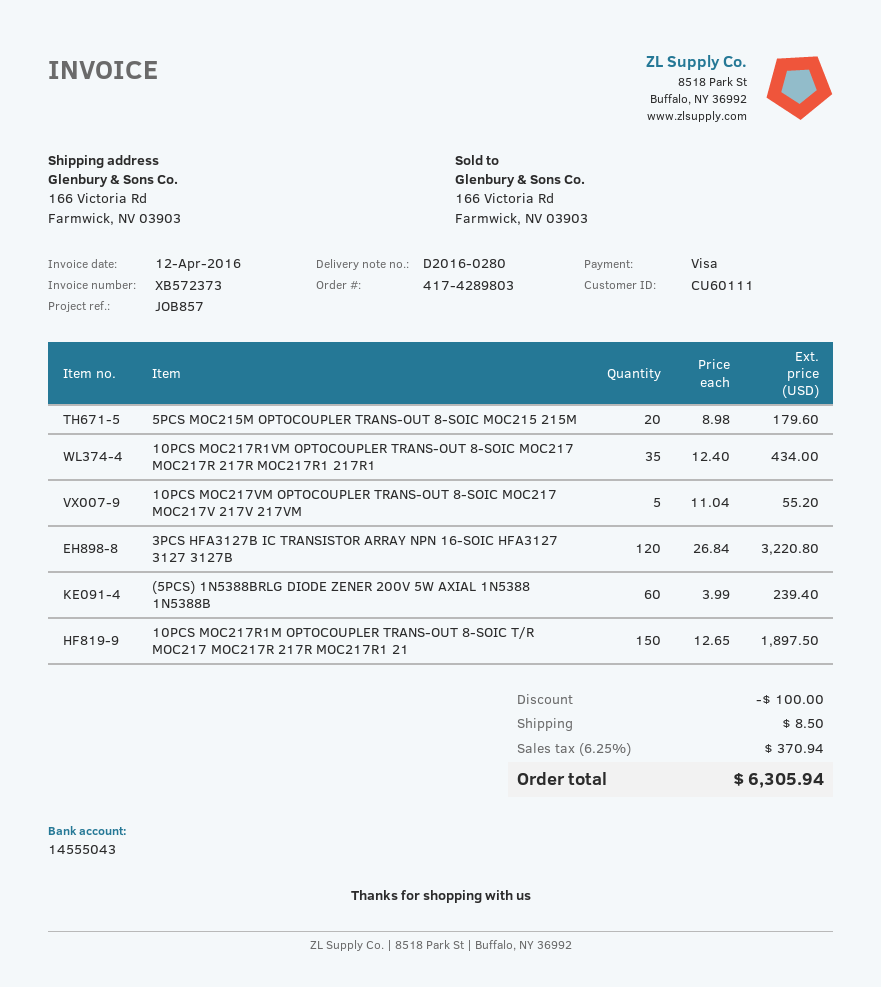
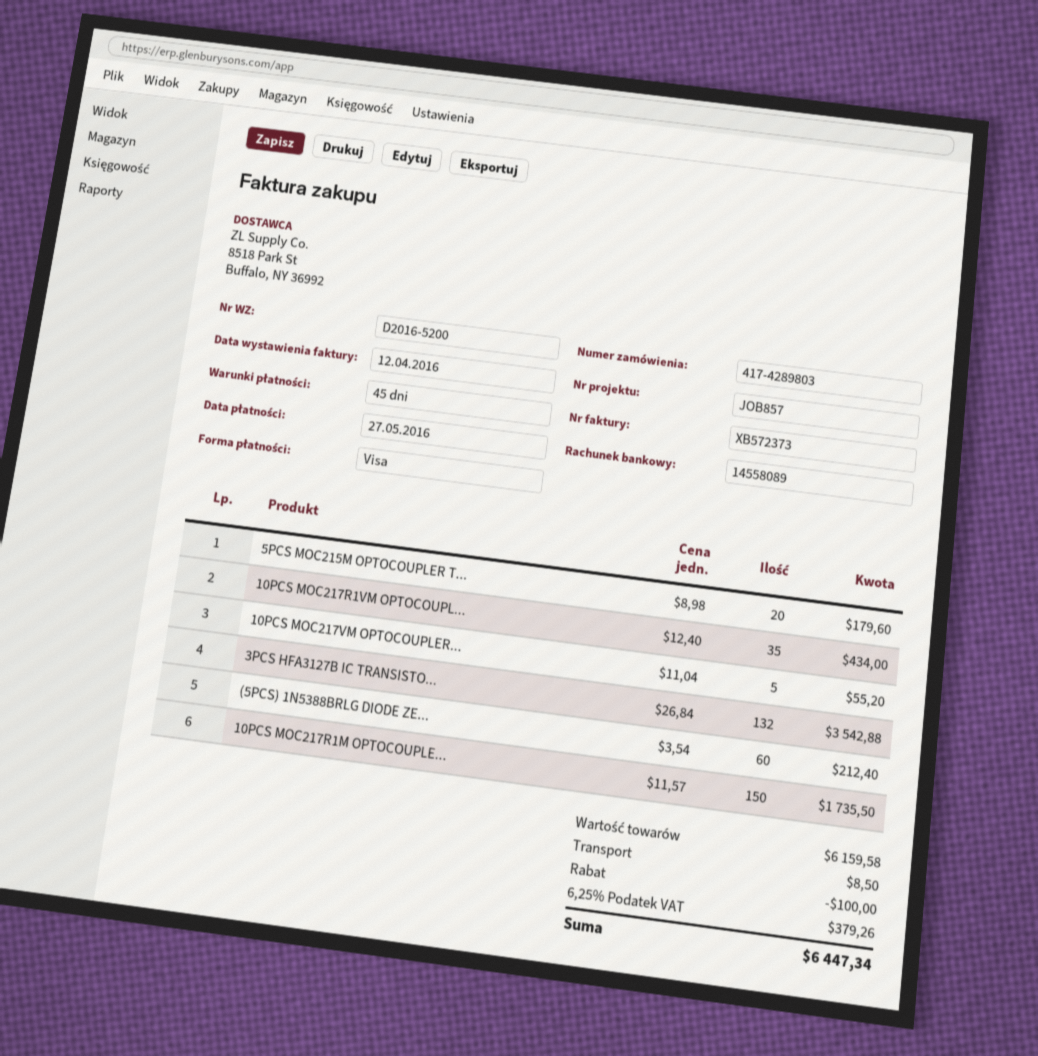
delivery note number: D2016-0280 -> D2016-5200
bank account: 14555043 -> 14558089
3PCS HFA3127B IC TRANSISTOR ARRAY NPN 16-SOIC HFA3127 3127 3127B: 120 x 26.84 = 3220.80 -> 132 x 26.84 = 3542.88
(5PCS) 1N5388BRLG DIODE ZENER 200V 5W AXIAL 1N5388 1N5388B: 60 x 3.99 = 239.40 -> 60 x 3.54 = 212.40
10PCS MOC217R1M OPTOCOUPLER TRANS-OUT 8-SOIC T/R MOC217 MOC217R 217R MOC217R1 21: 150 x 12.65 = 1897.50 -> 150 x 11.57 = 1735.50
tax: 6.25% = 370.94 -> 6.25% = 379.26
total: 6305.94 -> 6447.34

